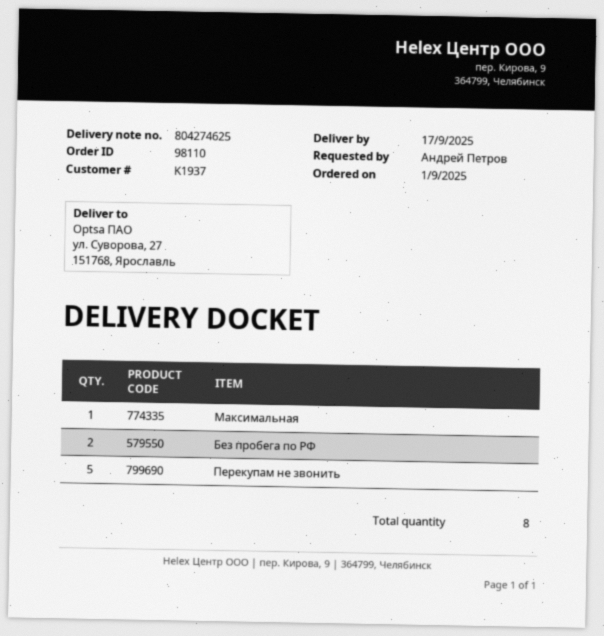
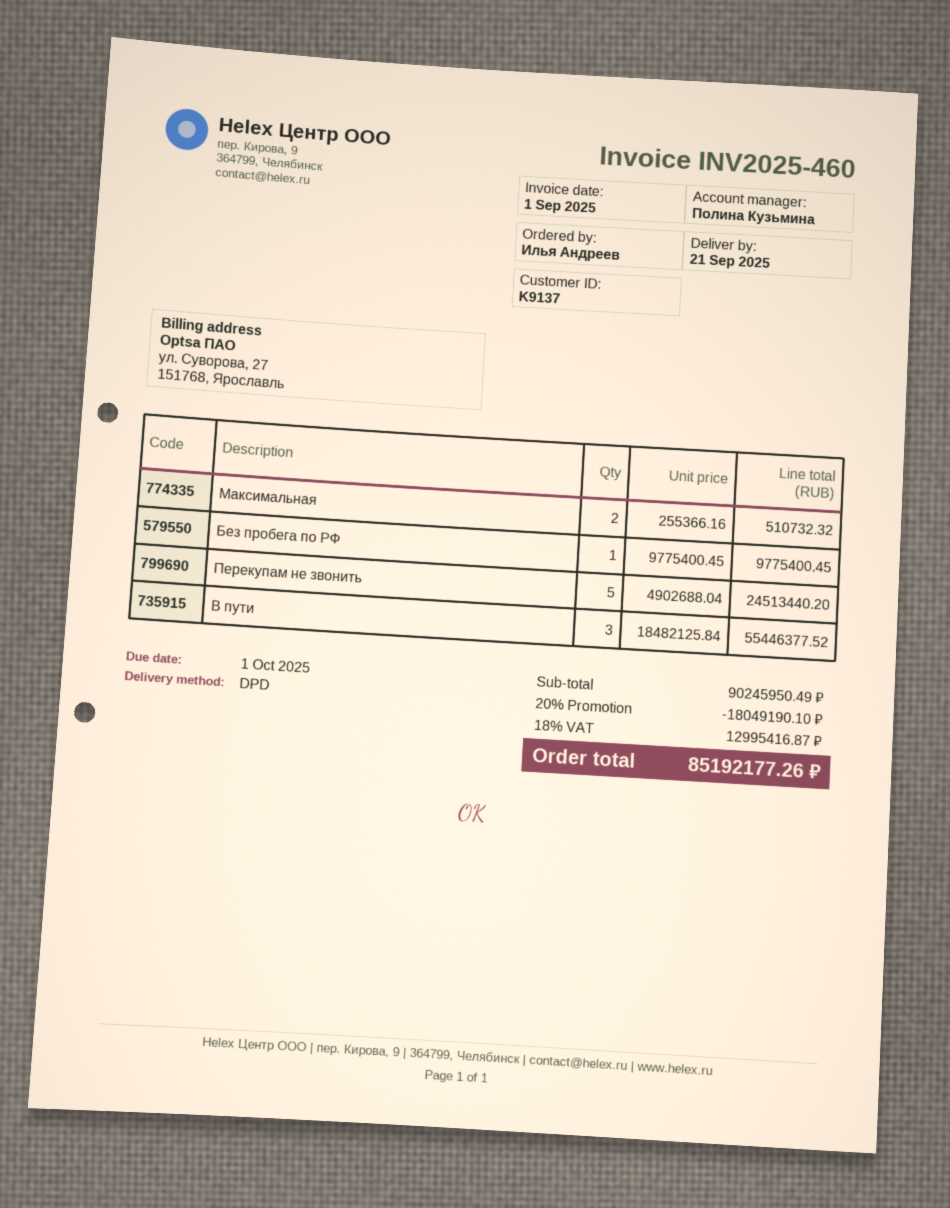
delivery date: 2025-09-17 -> 2025-09-21
customer number: K1937 -> K9137
ordered by: Андрей Петров -> Илья Андреев
Максимальная: 1 -> 2
Без пробега по РФ: 2 -> 1
В пути: none -> 3

